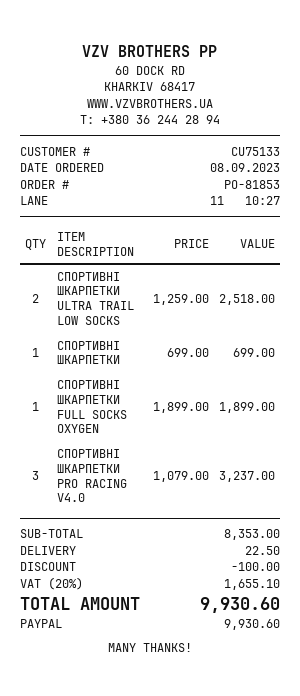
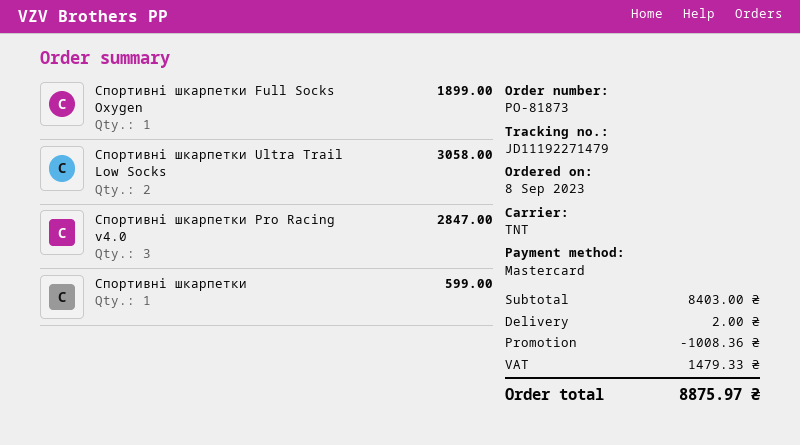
order number: PO-81853 -> PO-81873
payment method: PayPal -> Mastercard
СПОРТИВНІ ШКАРПЕТКИ ULTRA TRAIL LOW SOCKS: 2 for 2518.00 -> 2 for 3058.00
СПОРТИВНІ ШКАРПЕТКИ: 1 for 699.00 -> 1 for 599.00
СПОРТИВНІ ШКАРПЕТКИ PRO RACING V4.0: 3 for 3237.00 -> 3 for 2847.00
subtotal: 8353.00 -> 8403.00
discount: 100.00 -> 1008.36
shipping: 22.50 -> 2.00
tax: 1655.10 -> 1479.33
total: 9930.60 -> 8875.97

